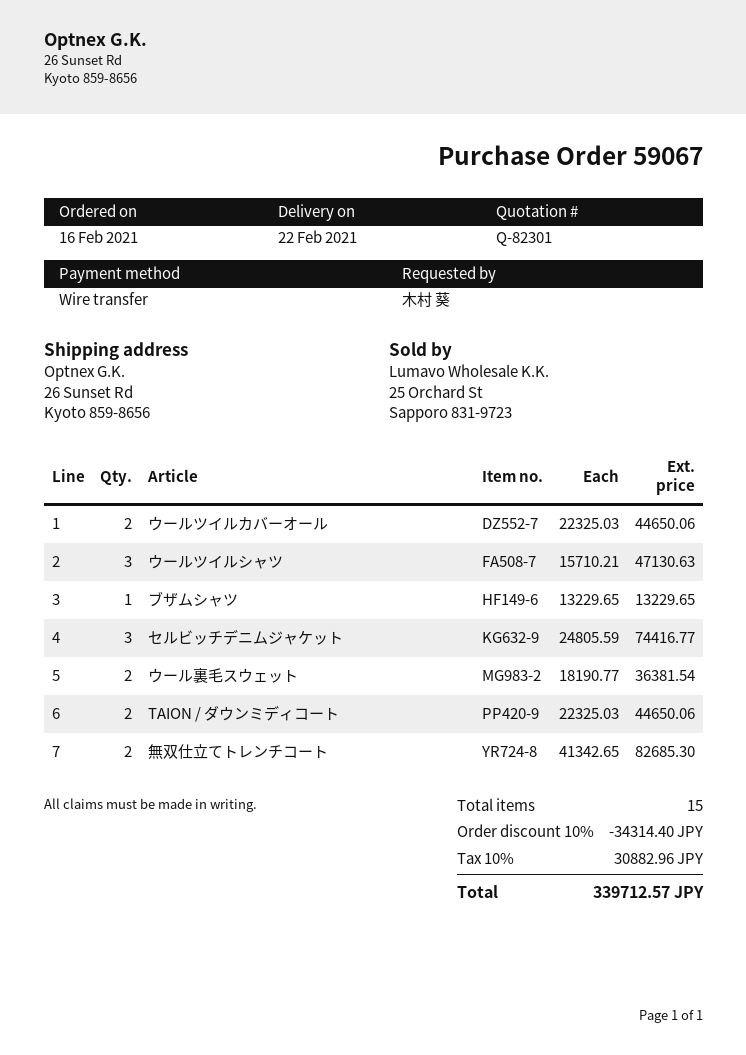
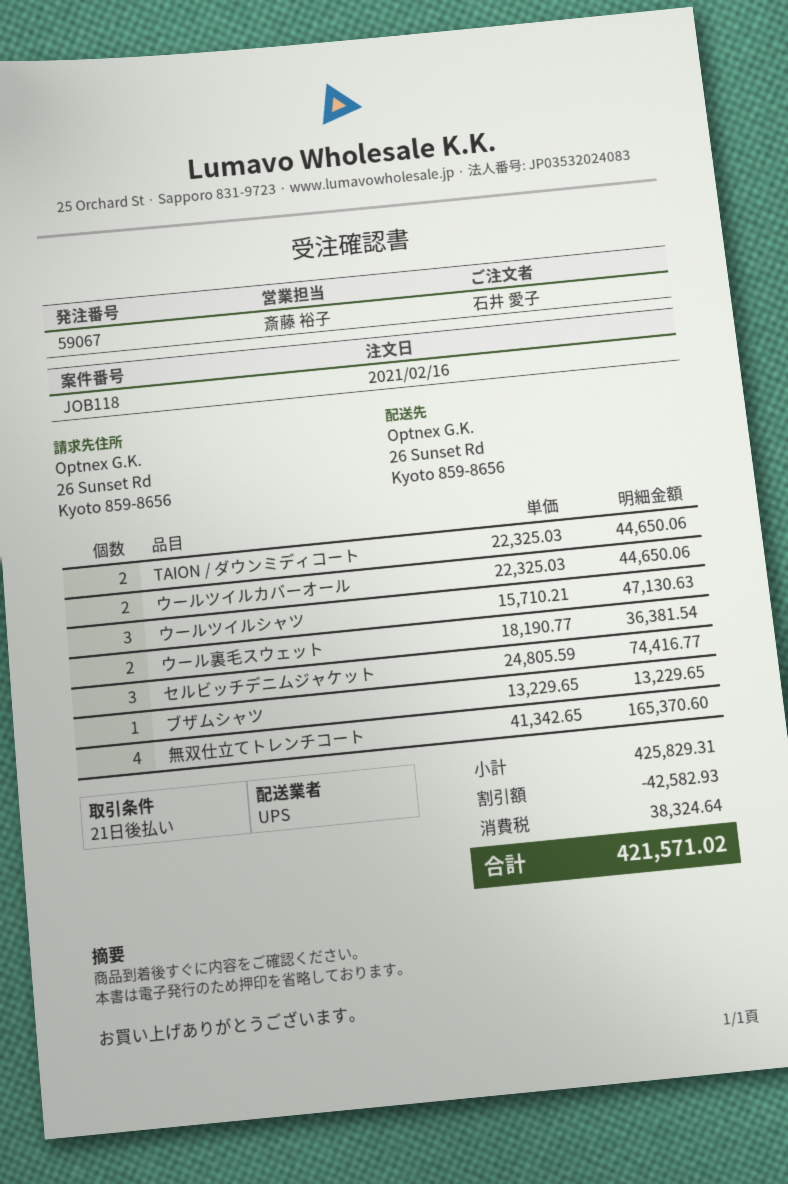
ordered by: 木村 葵 -> 石井 愛子
無双仕立てトレンチコート: 2 x 41342.65 = 82685.30 -> 4 x 41342.65 = 165370.60
discount: 34314.40 -> 42582.93
tax: 30882.96 -> 38324.64
total: 339712.57 -> 421571.02

